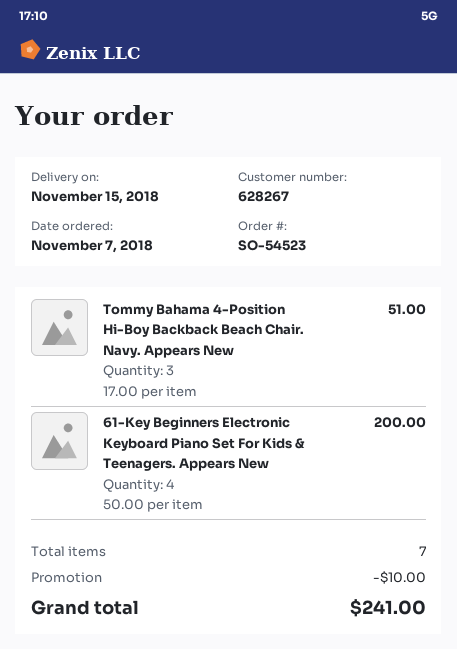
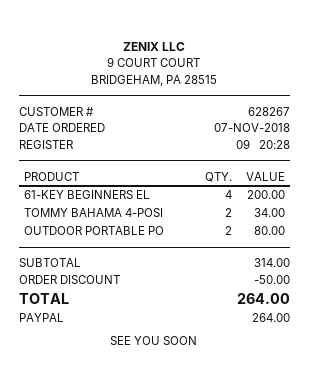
Tommy Bahama 4-Position Hi-Boy Backback Beach Chair. Navy. Appears New: 3 for 51.00 -> 2 for 34.00
OUTDOOR PORTABLE PO: none -> 2 for 80.00
discount: 10.00 -> 50.00
total: 241.00 -> 264.00

